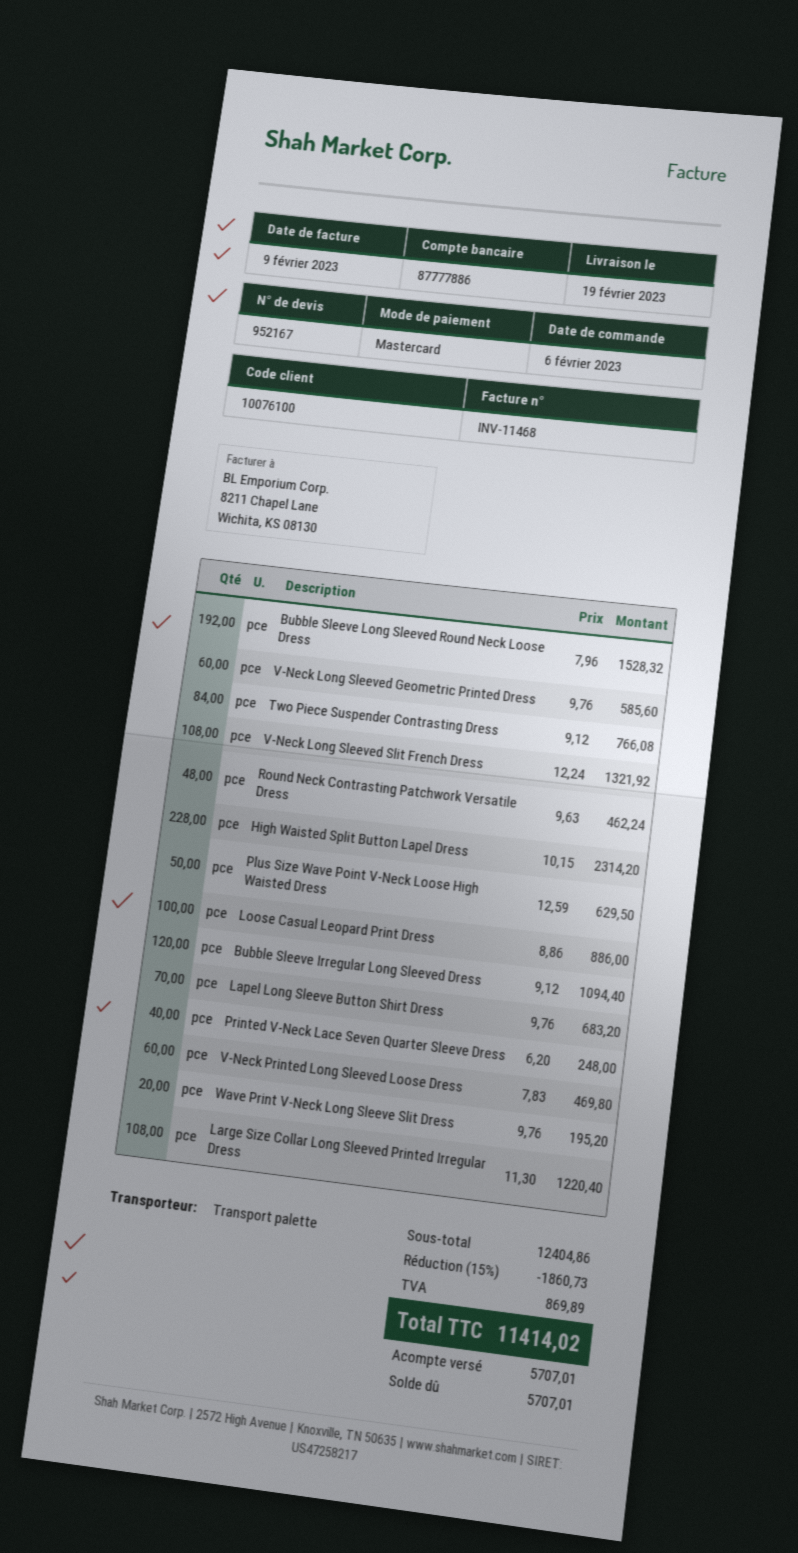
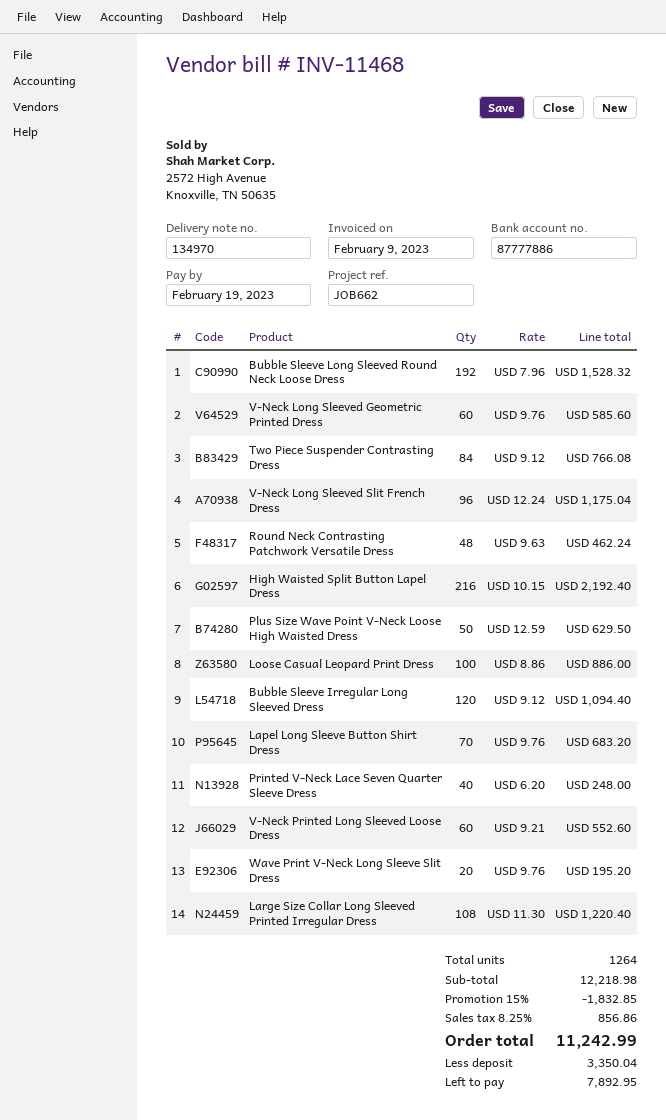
V-Neck Long Sleeved Slit French Dress: 108 x 12.24 = 1321.92 -> 96 x 12.24 = 1175.04
High Waisted Split Button Lapel Dress: 228 x 10.15 = 2314.20 -> 216 x 10.15 = 2192.40
V-Neck Printed Long Sleeved Loose Dress: 60 x 7.83 = 469.80 -> 60 x 9.21 = 552.60
subtotal: 12404.86 -> 12218.98
discount: 15% = 1860.73 -> 15% = 1832.85
tax: 869.89 -> 856.86
total: 11414.02 -> 11242.99
deposit: 5707.01 -> 3350.04
balance: 5707.01 -> 7892.95

